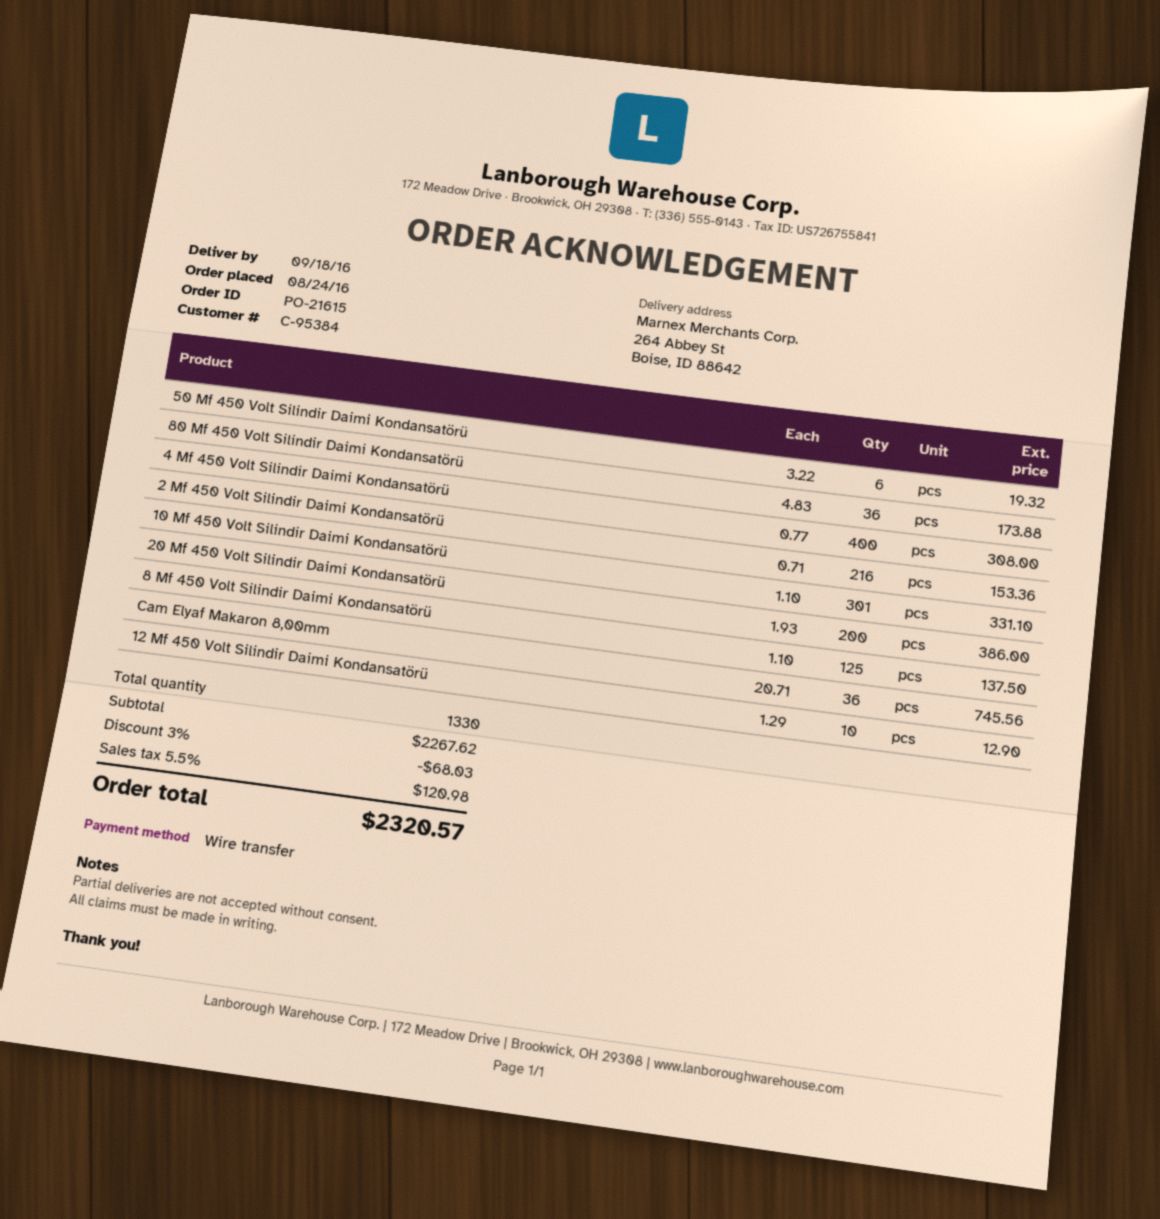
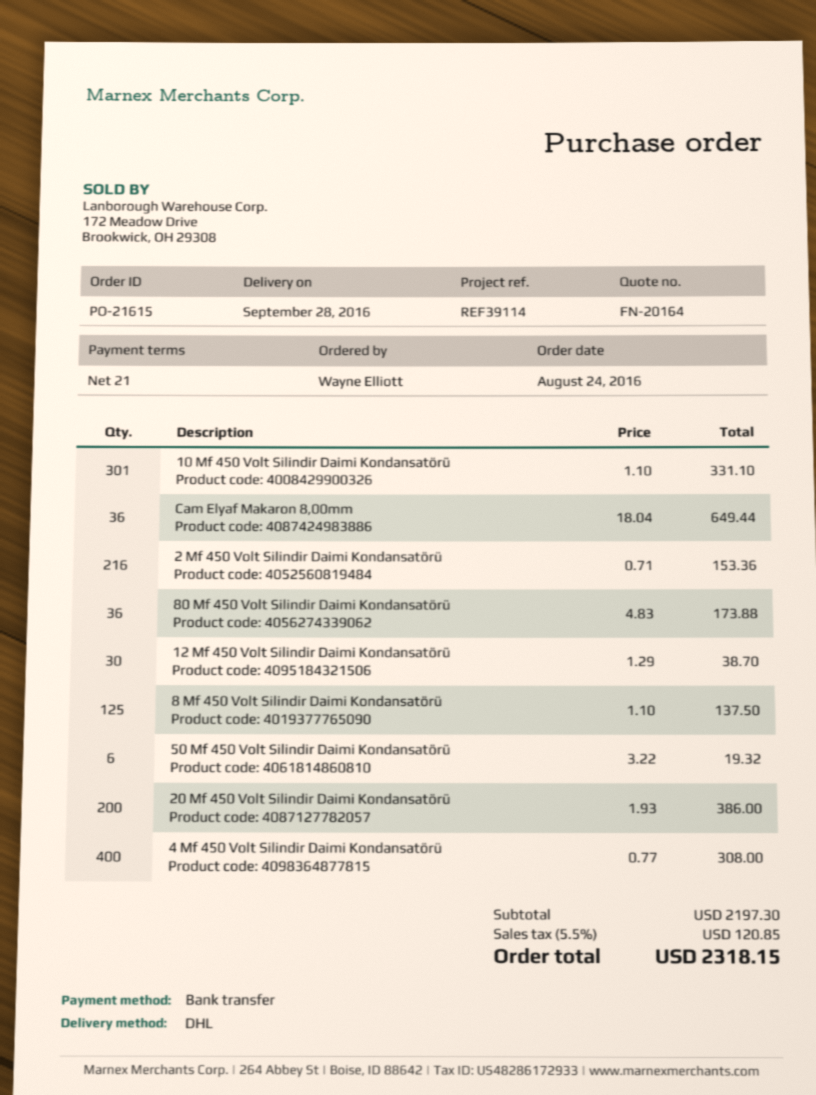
delivery date: 2016-09-18 -> 2016-09-28
Cam Elyaf Makaron 8,00mm: 36 x 20.71 = 745.56 -> 36 x 18.04 = 649.44
12 Mf 450 Volt Silindir Daimi Kondansatörü: 10 x 1.29 = 12.90 -> 30 x 1.29 = 38.70
subtotal: 2267.62 -> 2197.30
discount: 3% = 68.03 -> none
tax: 5.5% = 120.98 -> 5.5% = 120.85
total: 2320.57 -> 2318.15

